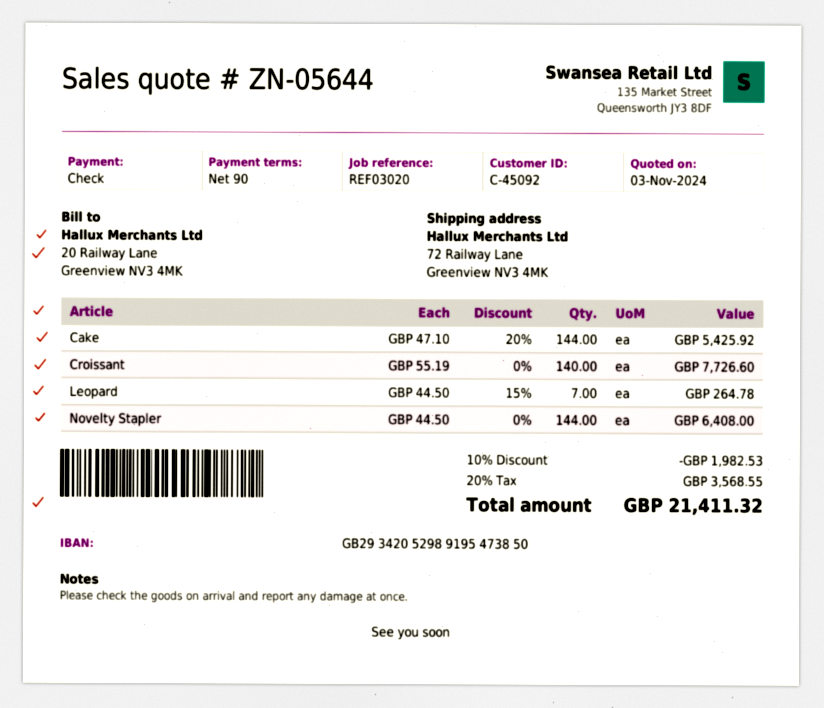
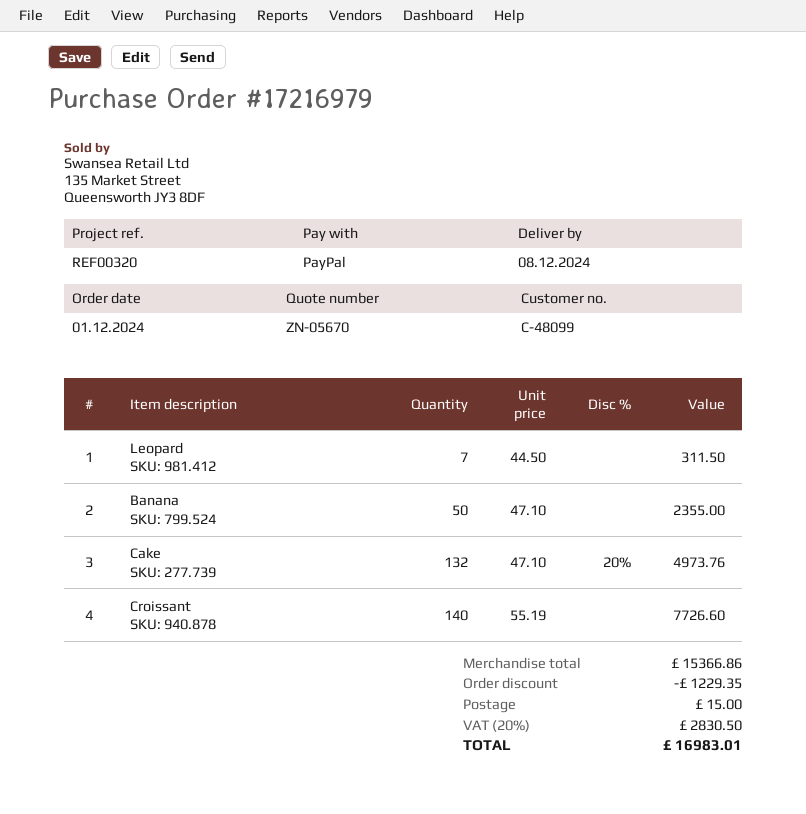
quote number: ZN-05644 -> ZN-05670
customer number: C-45092 -> C-48099
reference: REF03020 -> REF00320
payment method: cheque -> PayPal
Cake: 144 x 47.10 - 20% = 5425.92 -> 132 x 47.10 - 20% = 4973.76
Leopard: 7 x 44.50 - 15% = 264.78 -> 7 x 44.50 = 311.50
Novelty Stapler: 144 x 44.50 = 6408.00 -> none
Banana: none -> 50 x 47.10 = 2355.00
discount: 1982.53 -> 1229.35
shipping: none -> 15.00
tax: 20% = 3568.55 -> 20% = 2830.50
total: 21411.32 -> 16983.01

